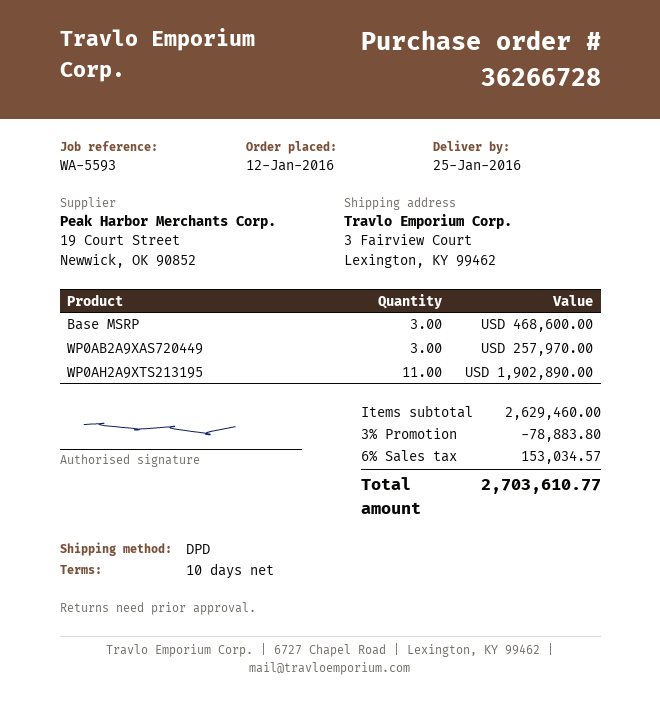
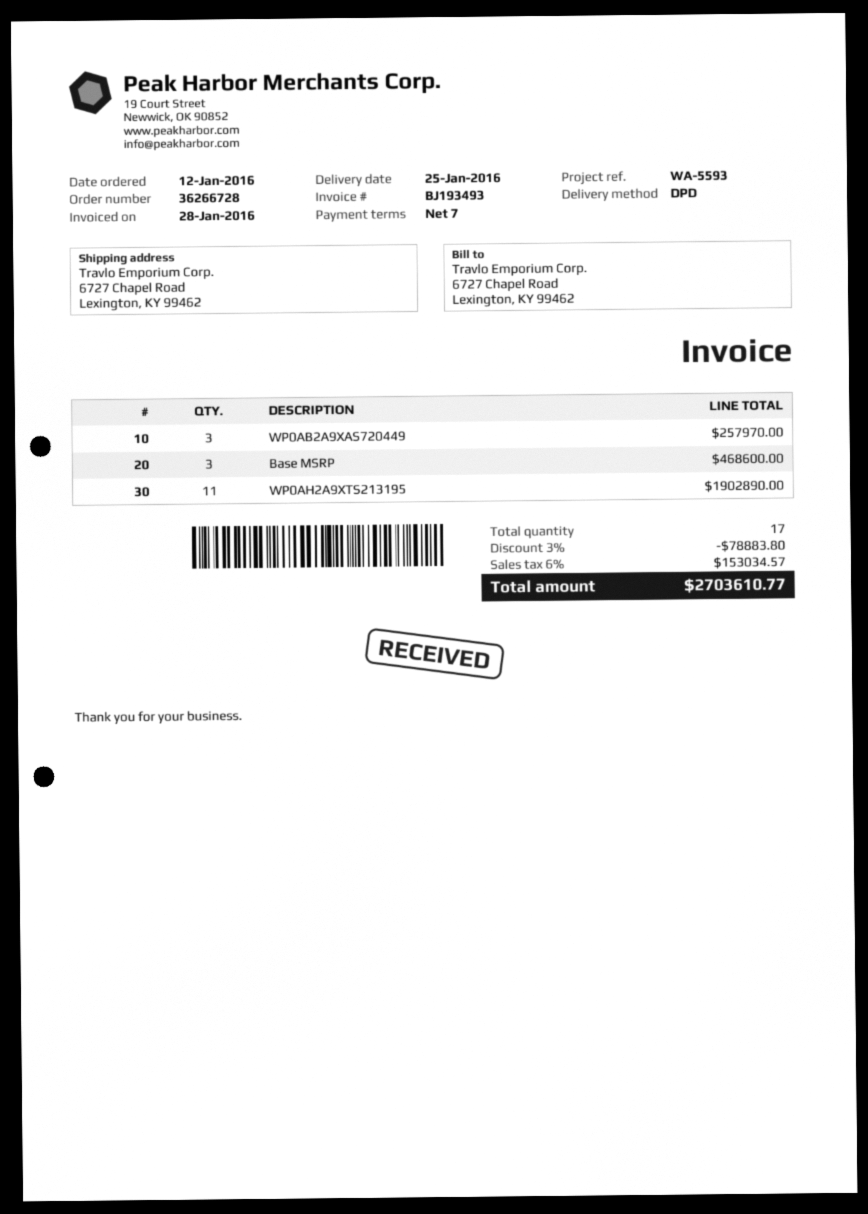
payment terms: 10 days -> 7 days
ship to: 3 Fairview Court, Lexington, KY 99462 -> 6727 Chapel Road, Lexington, KY 99462

